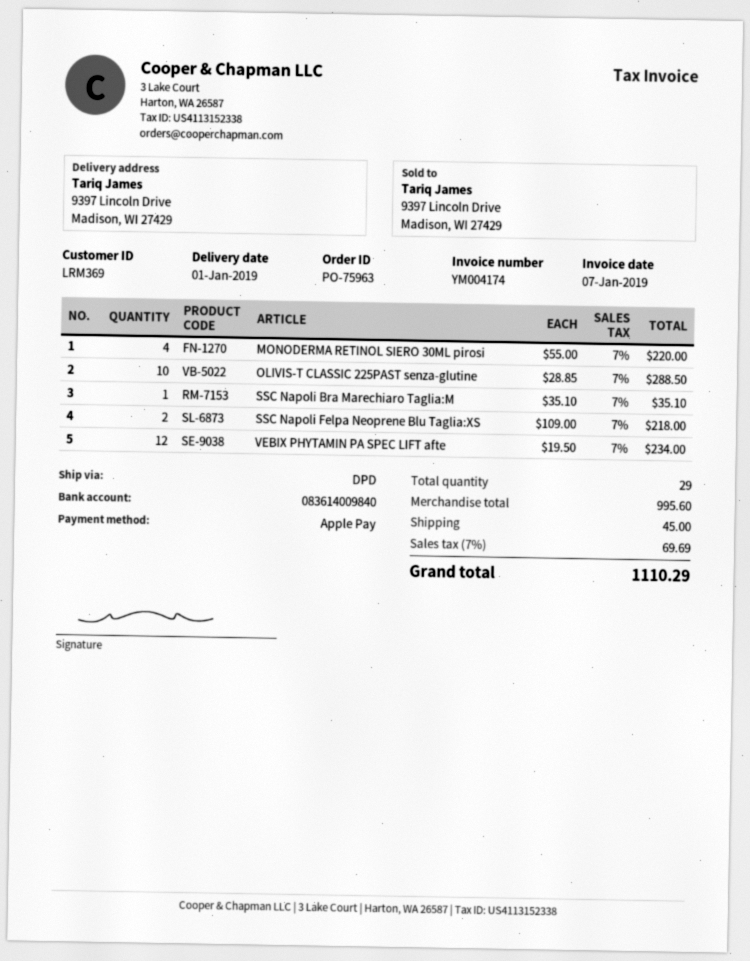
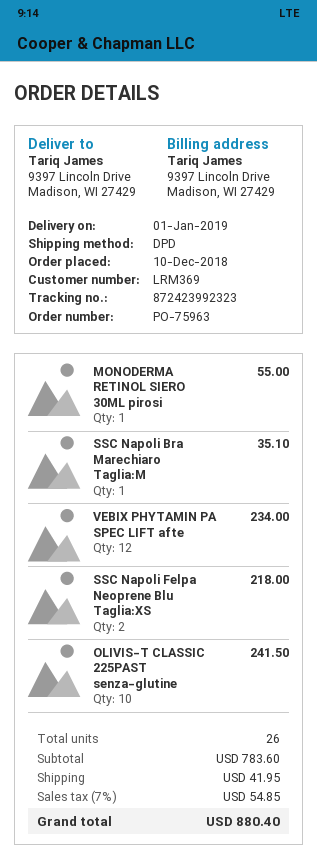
MONODERMA RETINOL SIERO 30ML pirosi: 4 for 220.00 -> 1 for 55.00
OLIVIS-T CLASSIC 225PAST senza-glutine: 10 for 288.50 -> 10 for 241.50
total quantity: 29 -> 26
subtotal: 995.60 -> 783.60
shipping: 45.00 -> 41.95
tax: 7% = 69.69 -> 7% = 54.85
total: 1110.29 -> 880.40

